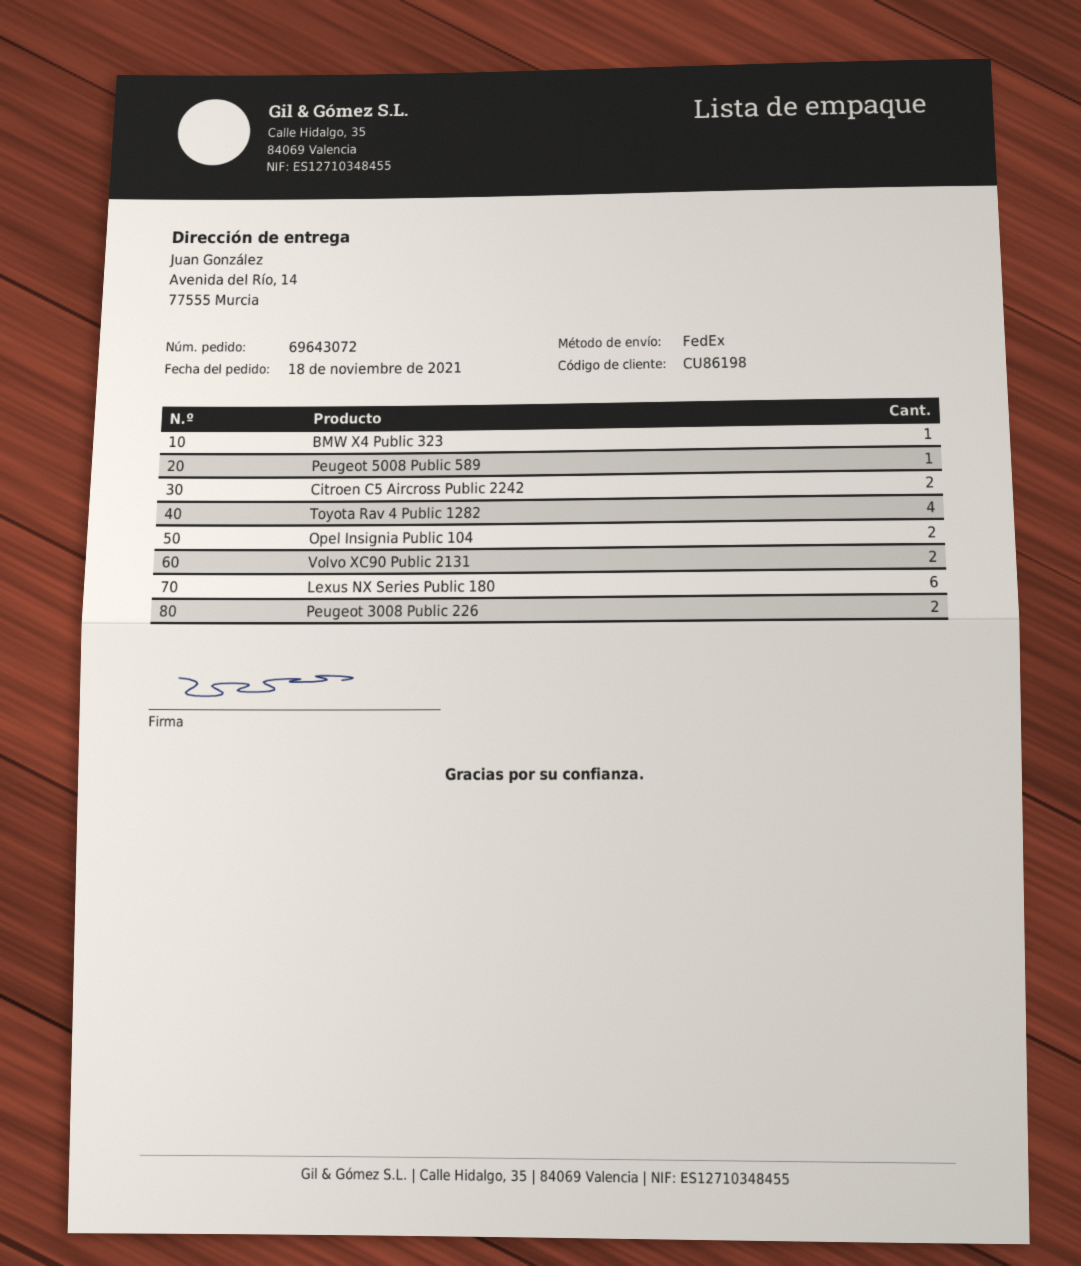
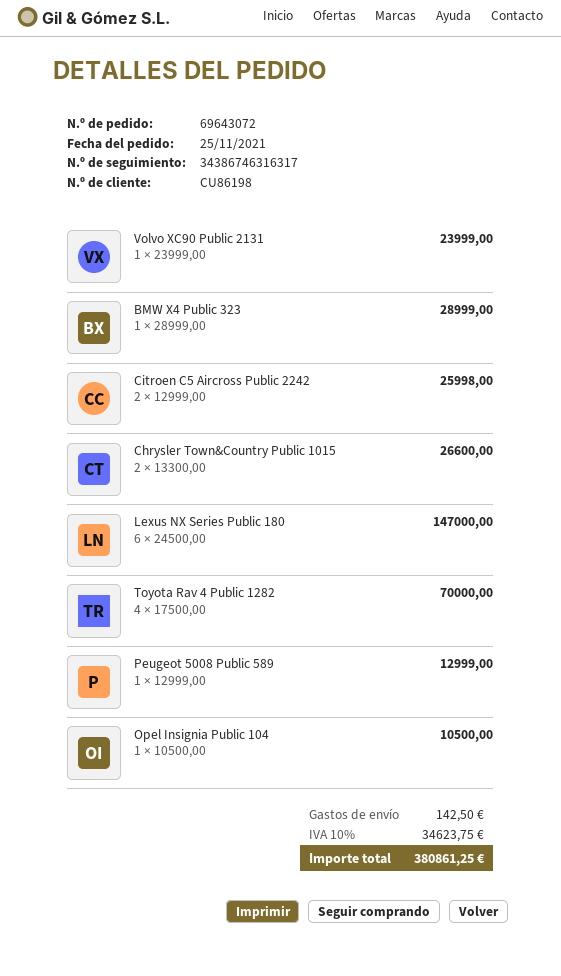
order date: 2021-11-18 -> 2021-11-25
Opel Insignia Public 104: 2 -> 1
Volvo XC90 Public 2131: 2 -> 1
Peugeot 3008 Public 226: 2 -> none
Chrysler Town&Country Public 1015: none -> 2

